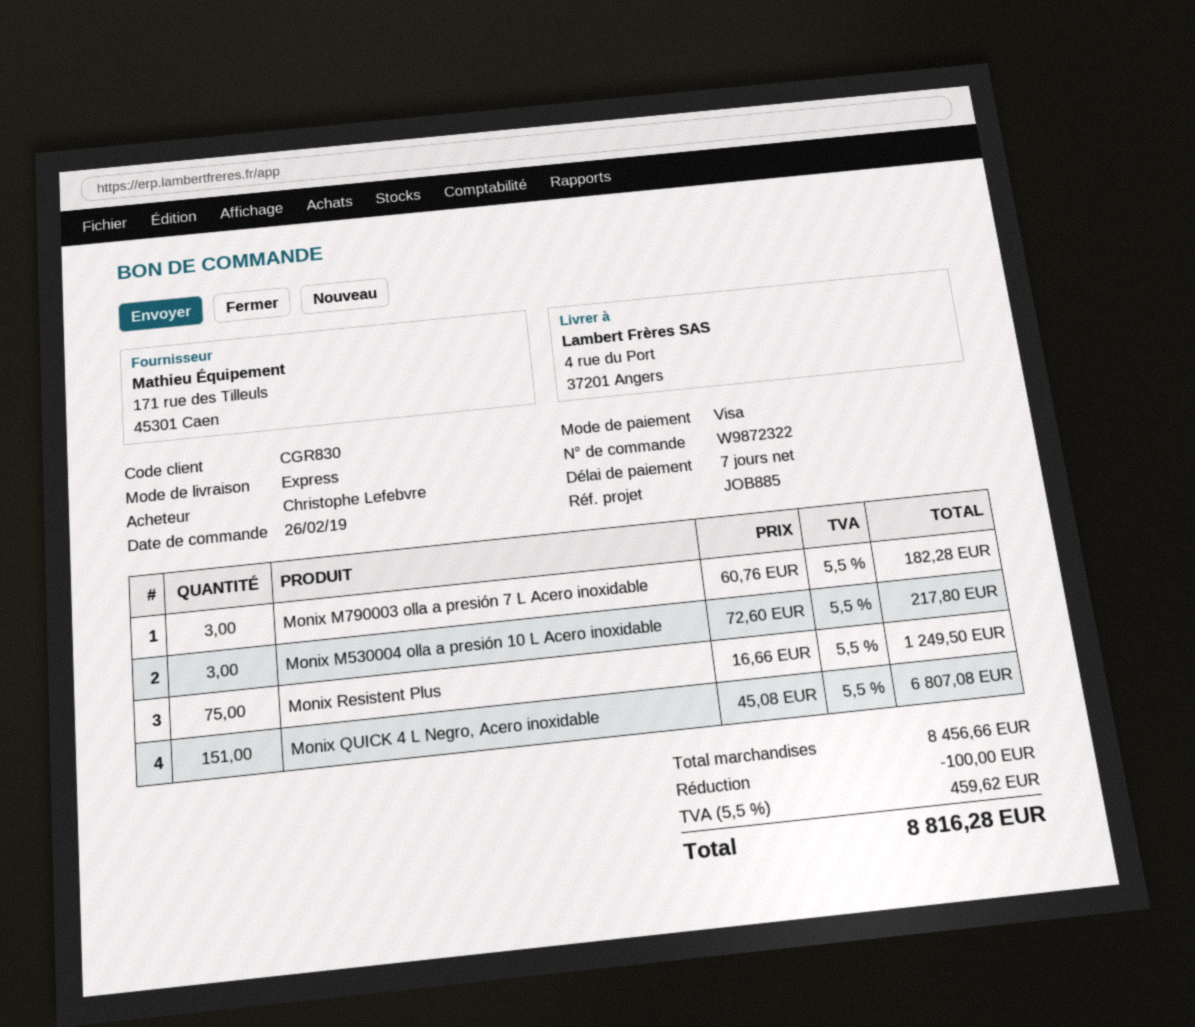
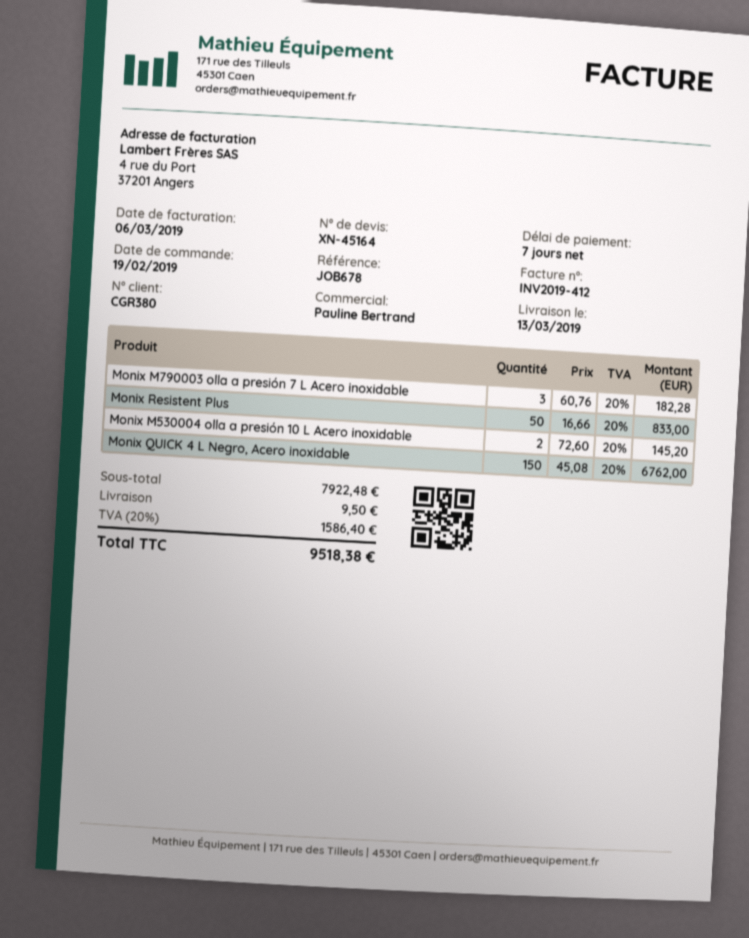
order date: 2019-02-26 -> 2019-02-19
customer number: CGR830 -> CGR380
reference: JOB885 -> JOB678
Monix M530004 olla a presión 10 L Acero inoxidable: 3 x 72.60 = 217.80 -> 2 x 72.60 = 145.20
Monix Resistent Plus: 75 x 16.66 = 1249.50 -> 50 x 16.66 = 833.00
Monix QUICK 4 L Negro, Acero inoxidable: 151 x 45.08 = 6807.08 -> 150 x 45.08 = 6762.00
subtotal: 8456.66 -> 7922.48
discount: 100.00 -> none
shipping: none -> 9.50
tax: 5.5% = 459.62 -> 20% = 1586.40
total: 8816.28 -> 9518.38

